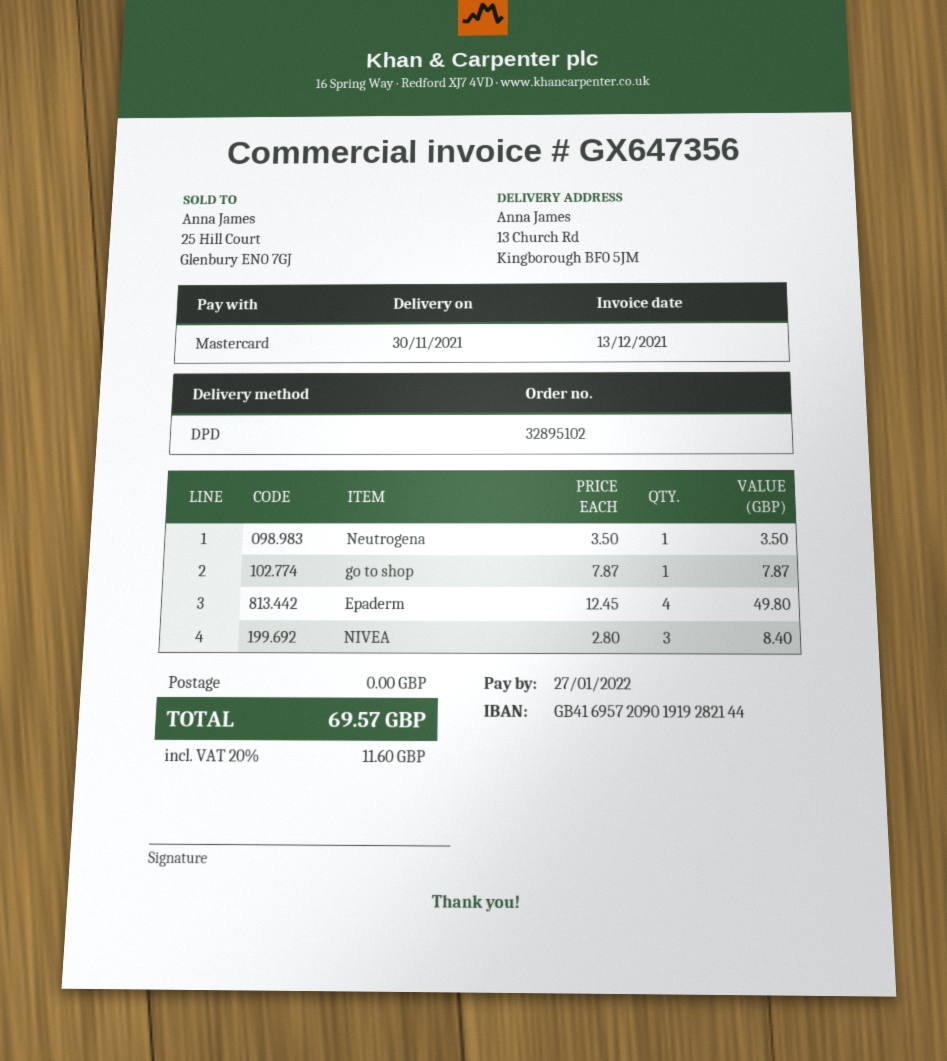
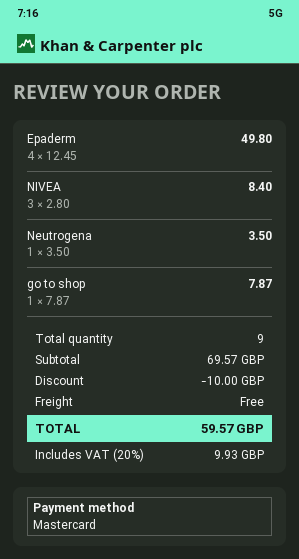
discount: none -> 10.00
tax: 20% = 11.60 -> 20% = 9.93
total: 69.57 -> 59.57

